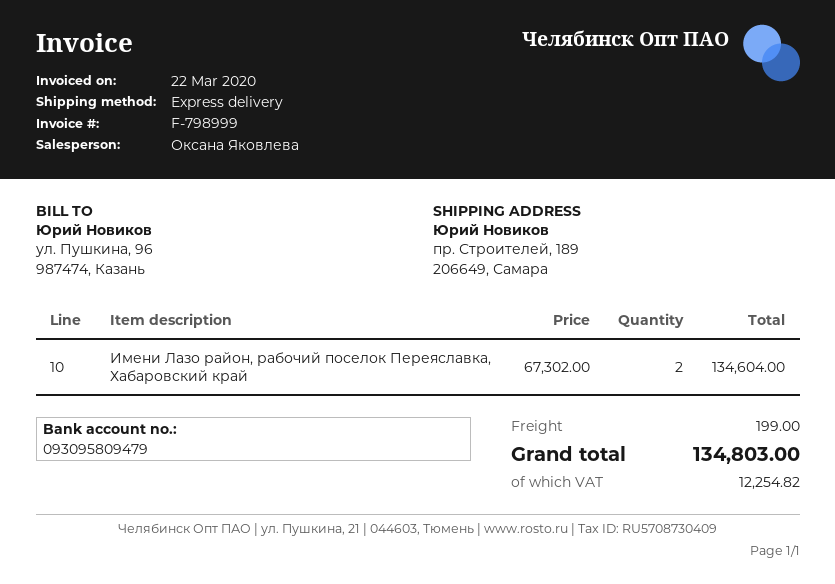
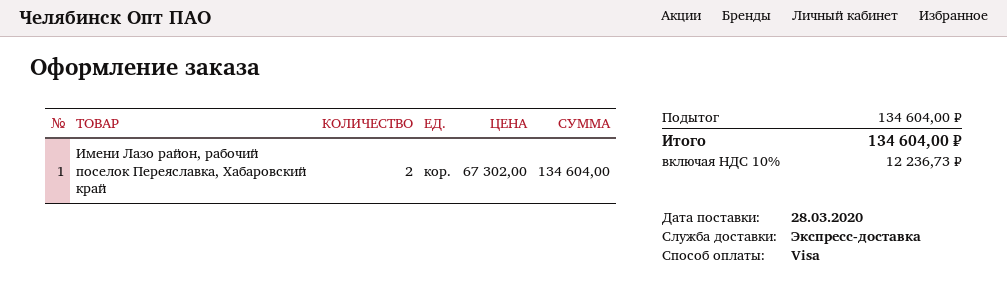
shipping: 199.00 -> none
tax: 12254.82 -> 12236.73
total: 134803.00 -> 134604.00

